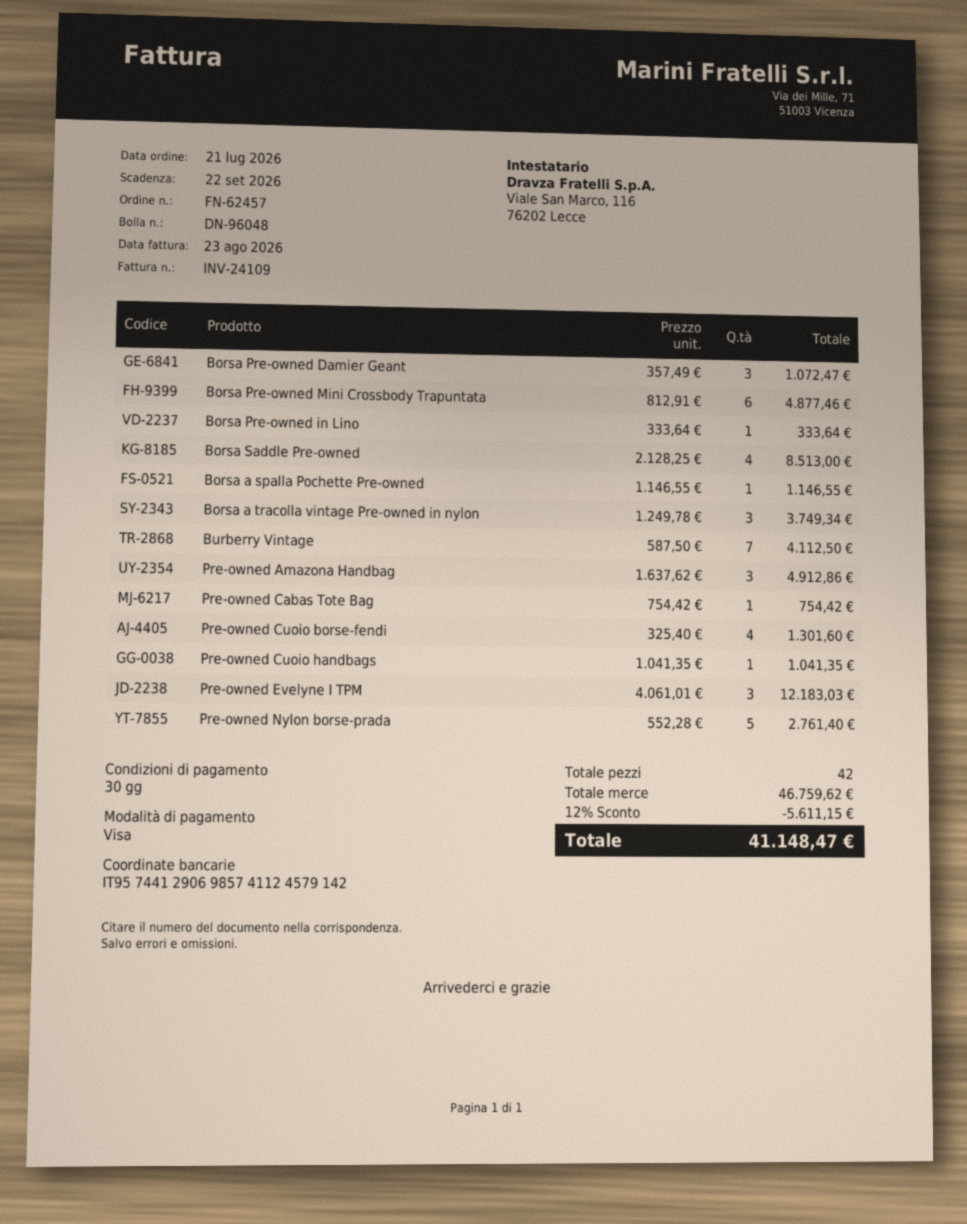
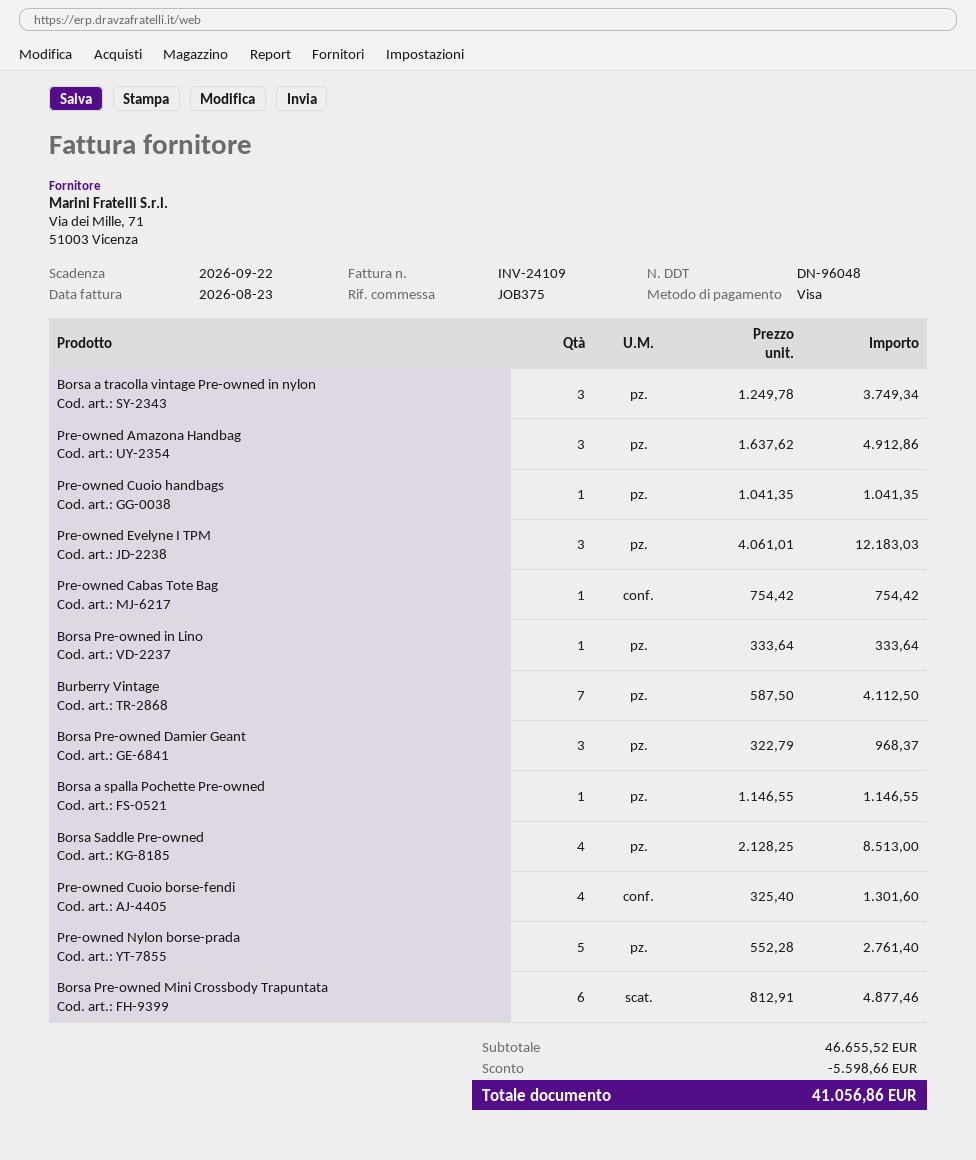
Borsa Pre-owned Damier Geant: 3 x 357.49 = 1072.47 -> 3 x 322.79 = 968.37
subtotal: 46759.62 -> 46655.52
discount: 5611.15 -> 5598.66
total: 41148.47 -> 41056.86

